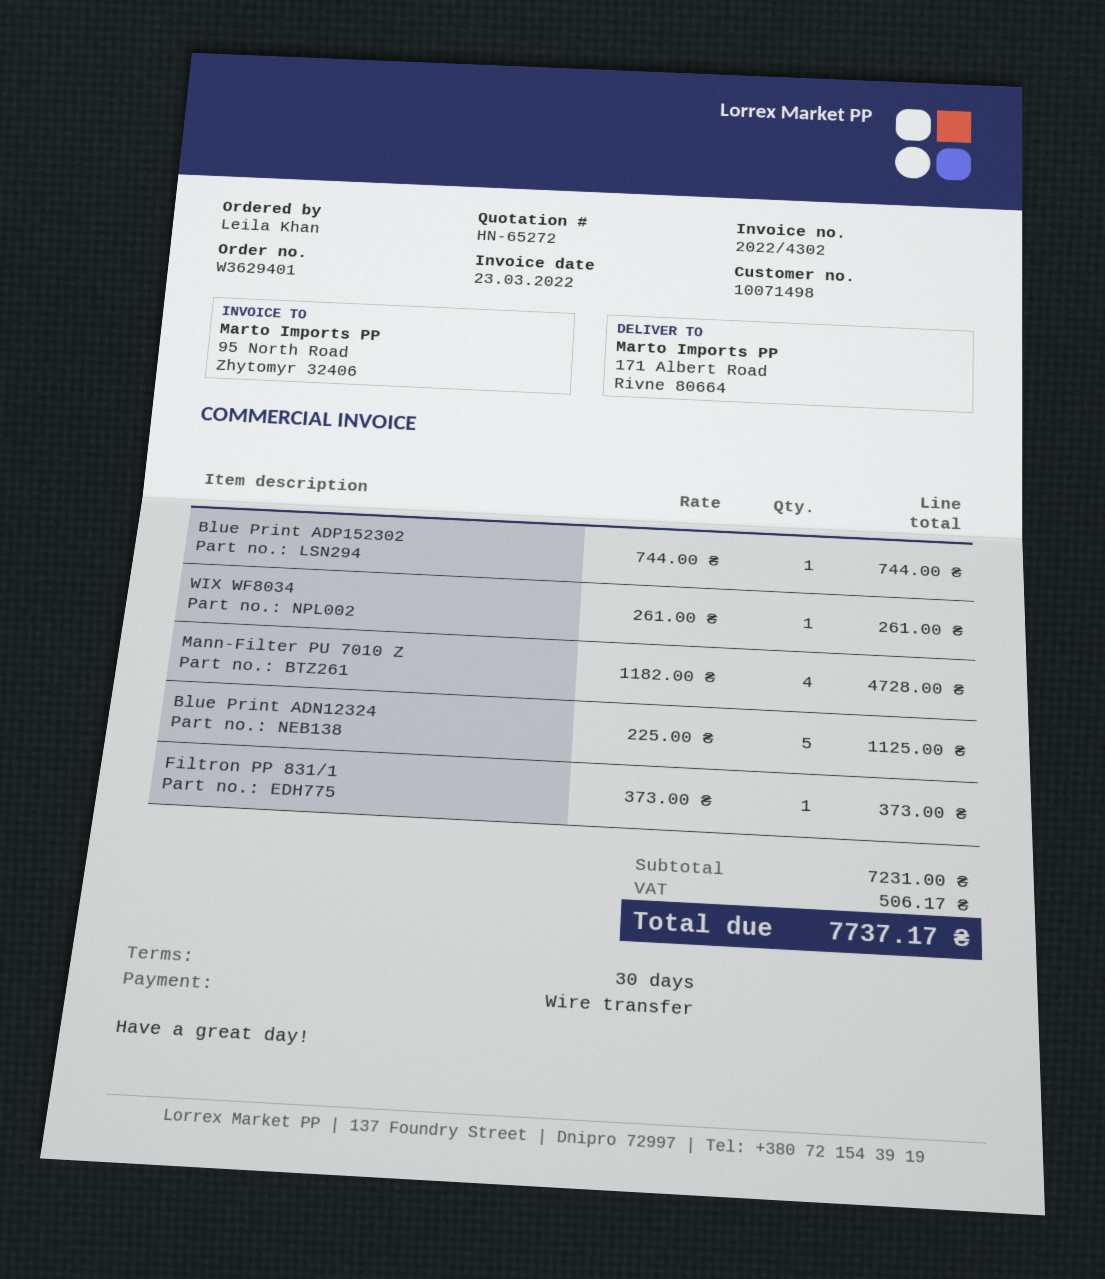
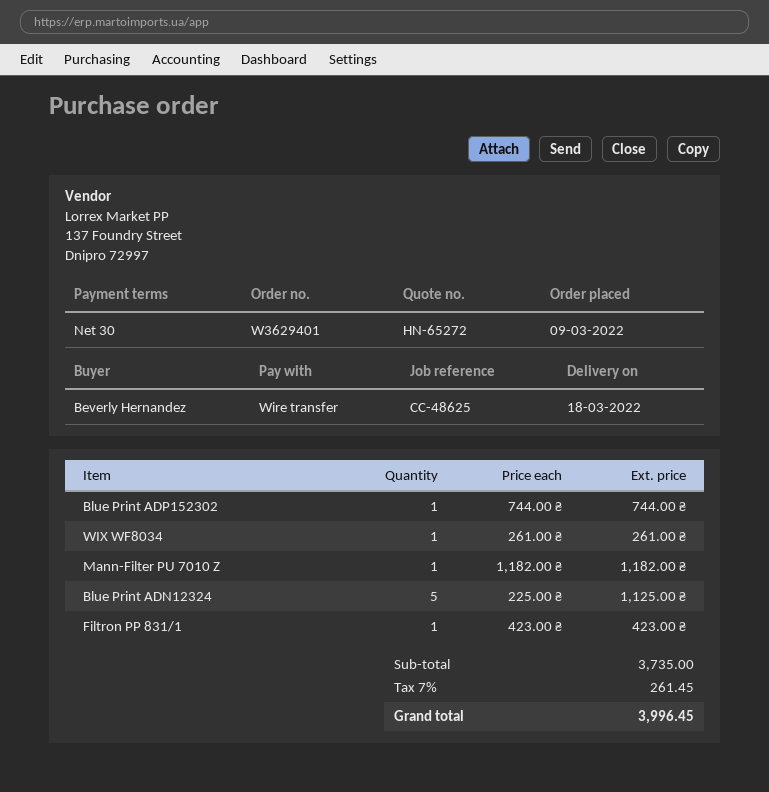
ordered by: Leila Khan -> Beverly Hernandez
Mann-Filter PU 7010 Z: 4 x 1182.00 = 4728.00 -> 1 x 1182.00 = 1182.00
Filtron PP 831/1: 1 x 373.00 = 373.00 -> 1 x 423.00 = 423.00
subtotal: 7231.00 -> 3735.00
tax: 506.17 -> 261.45
total: 7737.17 -> 3996.45

